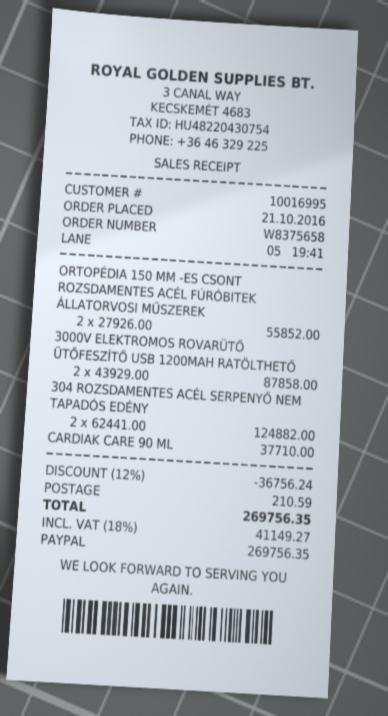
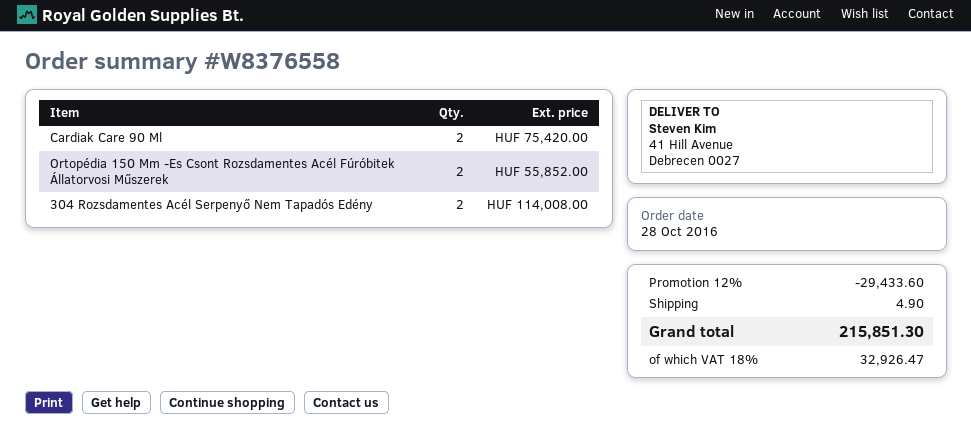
order number: W8375658 -> W8376558
order date: 2016-10-21 -> 2016-10-28
3000V ELEKTROMOS ROVARÜTŐ ÜTŐFESZÍTŐ USB 1200MAH RATÖLTHETŐ: 2 for 87858.00 -> none
304 ROZSDAMENTES ACÉL SERPENYŐ NEM TAPADÓS EDÉNY: 2 for 124882.00 -> 2 for 114008.00
CARDIAK CARE 90 ML: 1 for 37710.00 -> 2 for 75420.00
discount: 12% = 36756.24 -> 12% = 29433.60
shipping: 210.59 -> 4.90
tax: 18% = 41149.27 -> 18% = 32926.47
total: 269756.35 -> 215851.30

